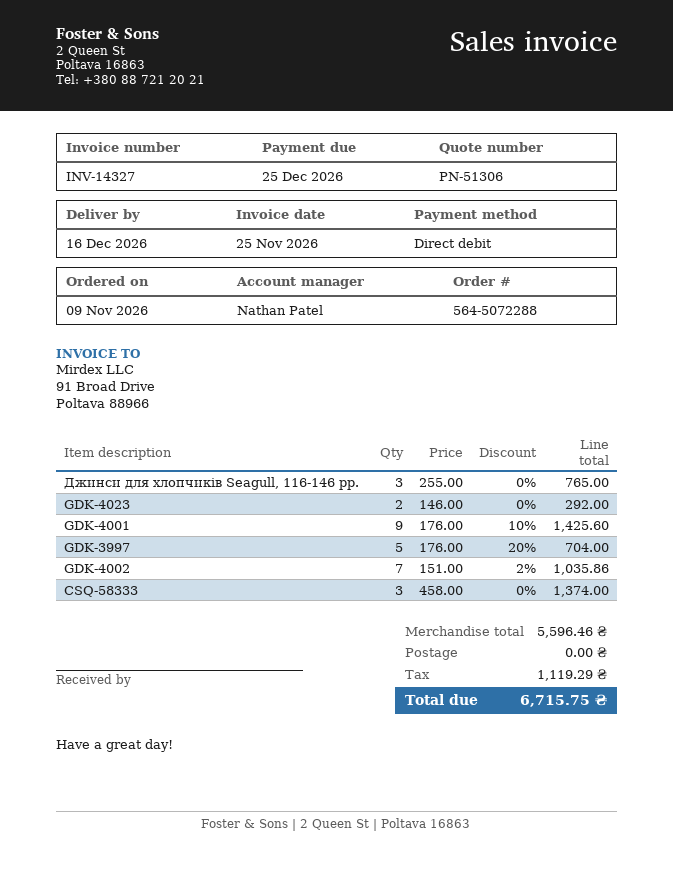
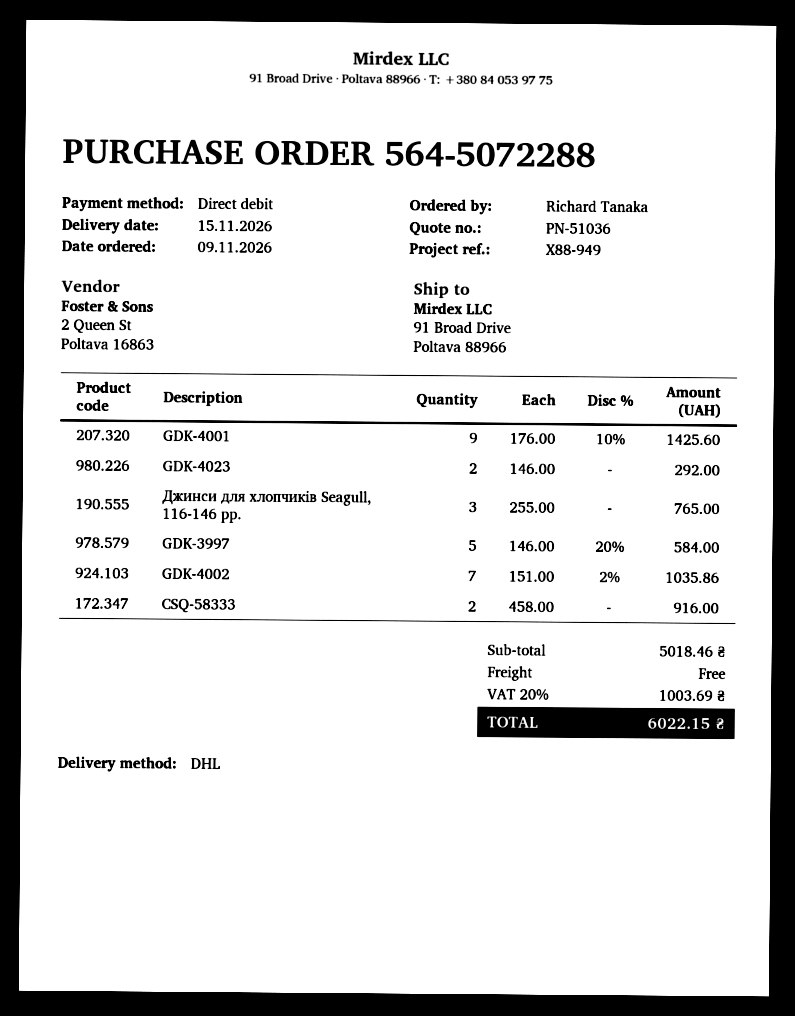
quote number: PN-51306 -> PN-51036
delivery date: 2026-12-16 -> 2026-11-15
GDK-3997: 5 x 176.00 - 20% = 704.00 -> 5 x 146.00 - 20% = 584.00
CSQ-58333: 3 x 458.00 = 1374.00 -> 2 x 458.00 = 916.00
subtotal: 5596.46 -> 5018.46
tax: 1119.29 -> 1003.69
total: 6715.75 -> 6022.15

